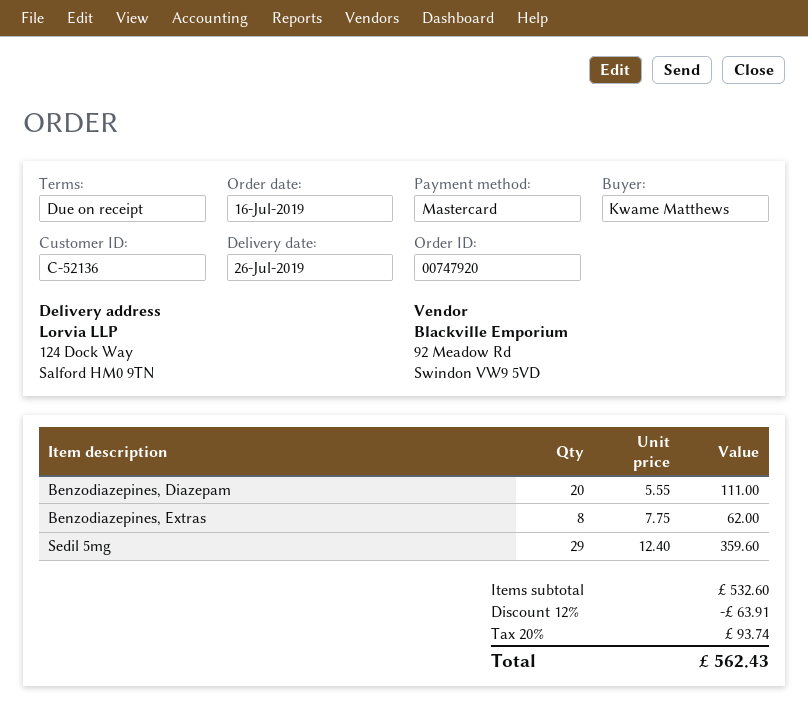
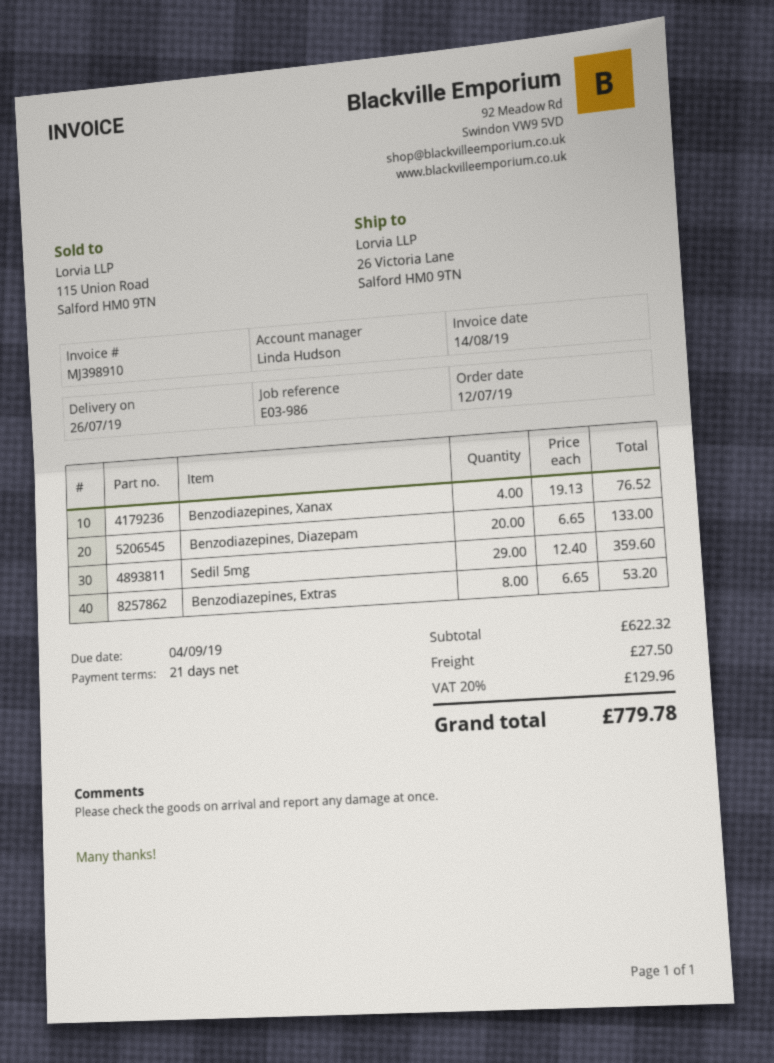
order date: 2019-07-16 -> 2019-07-12
payment terms: on receipt -> 21 days
ship to: 124 Dock Way, Salford HM0 9TN -> 26 Victoria Lane, Salford HM0 9TN
Benzodiazepines, Diazepam: 20 x 5.55 = 111.00 -> 20 x 6.65 = 133.00
Benzodiazepines, Extras: 8 x 7.75 = 62.00 -> 8 x 6.65 = 53.20
Benzodiazepines, Xanax: none -> 4 x 19.13 = 76.52
subtotal: 532.60 -> 622.32
discount: 12% = 63.91 -> none
shipping: none -> 27.50
tax: 20% = 93.74 -> 20% = 129.96
total: 562.43 -> 779.78

